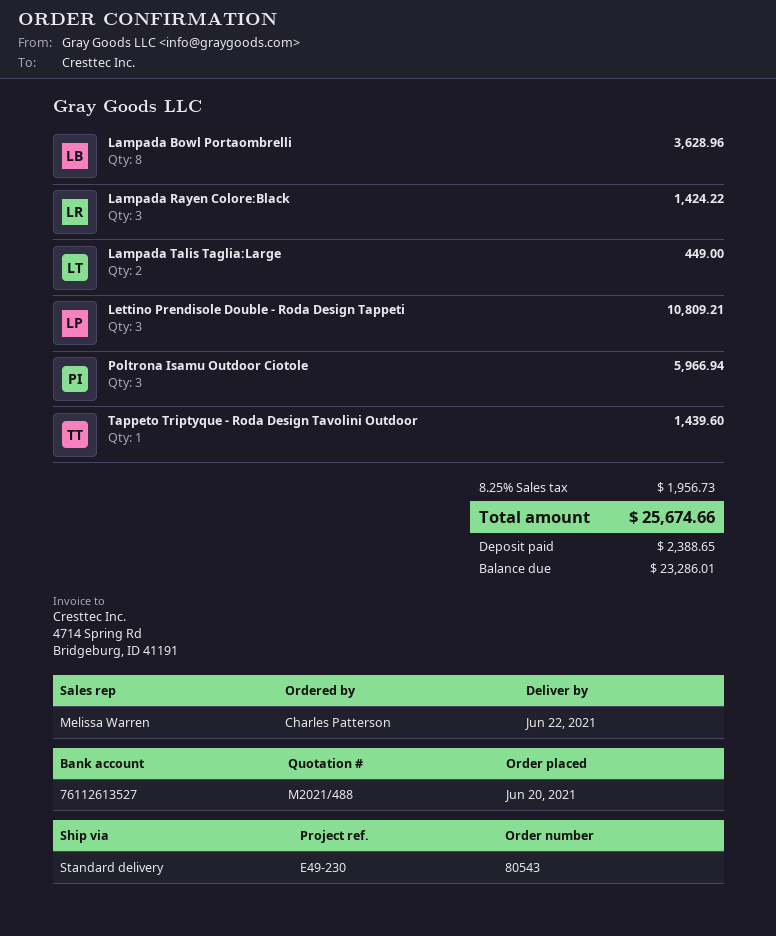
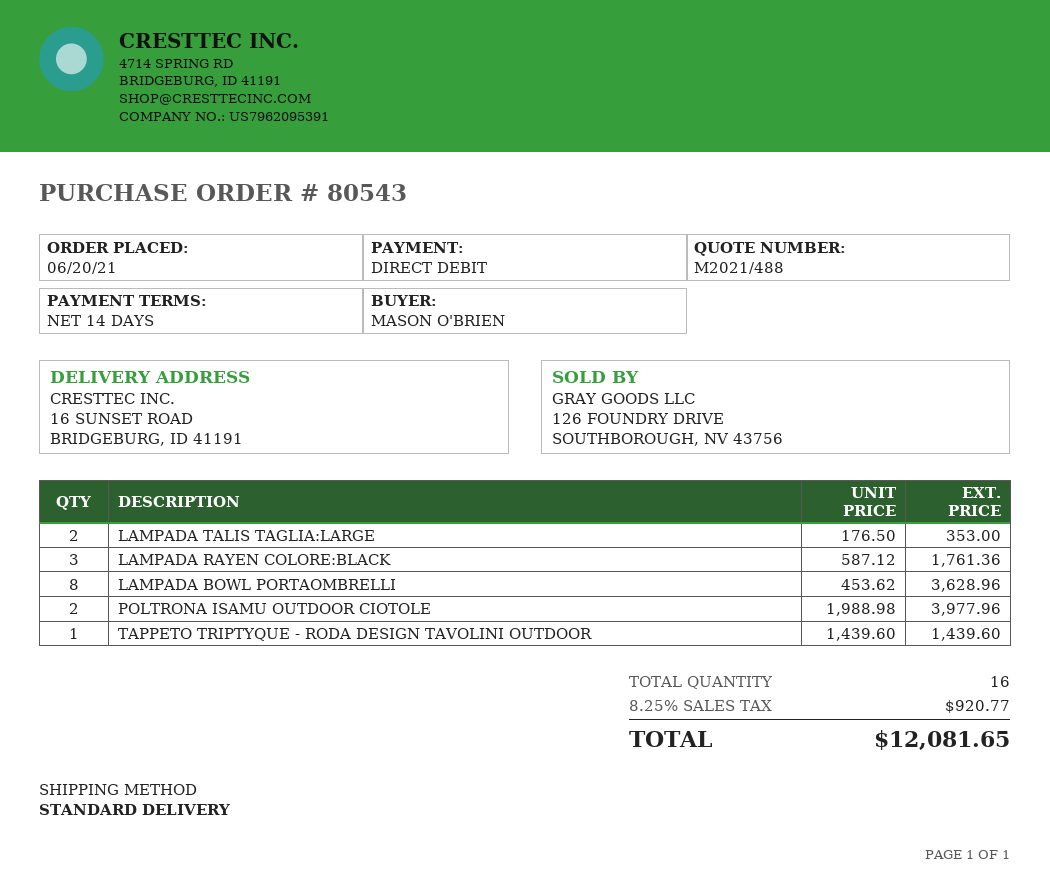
ordered by: Charles Patterson -> MASON O'BRIEN
Lampada Rayen Colore:Black: 3 for 1424.22 -> 3 for 1761.36
Lampada Talis Taglia:Large: 2 for 449.00 -> 2 for 353.00
Lettino Prendisole Double - Roda Design Tappeti: 3 for 10809.21 -> none
Poltrona Isamu Outdoor Ciotole: 3 for 5966.94 -> 2 for 3977.96
tax: 8.25% = 1956.73 -> 8.25% = 920.77
total: 25674.66 -> 12081.65

